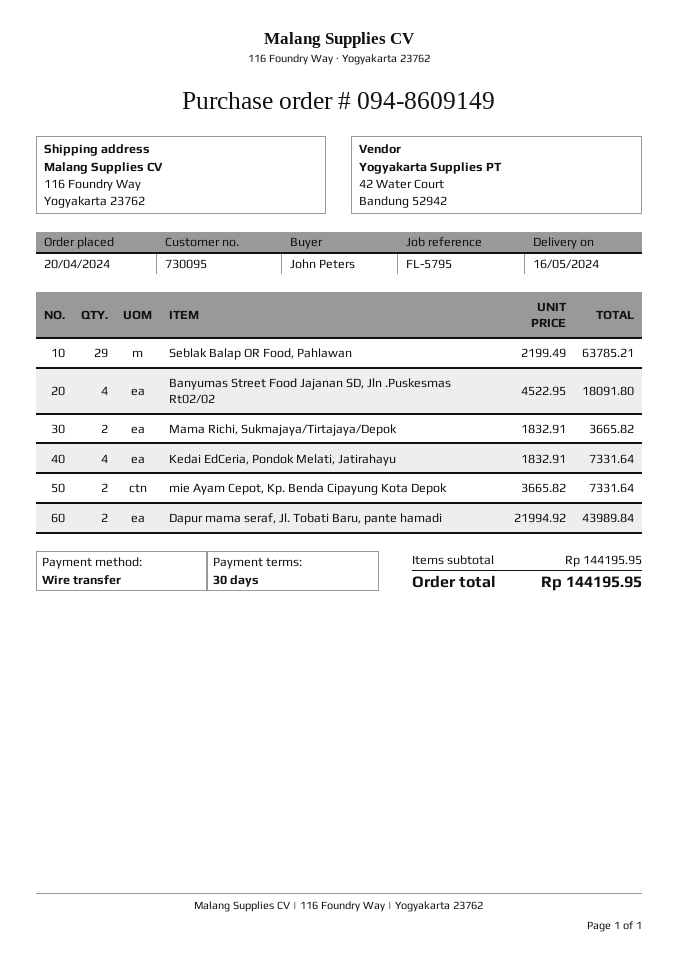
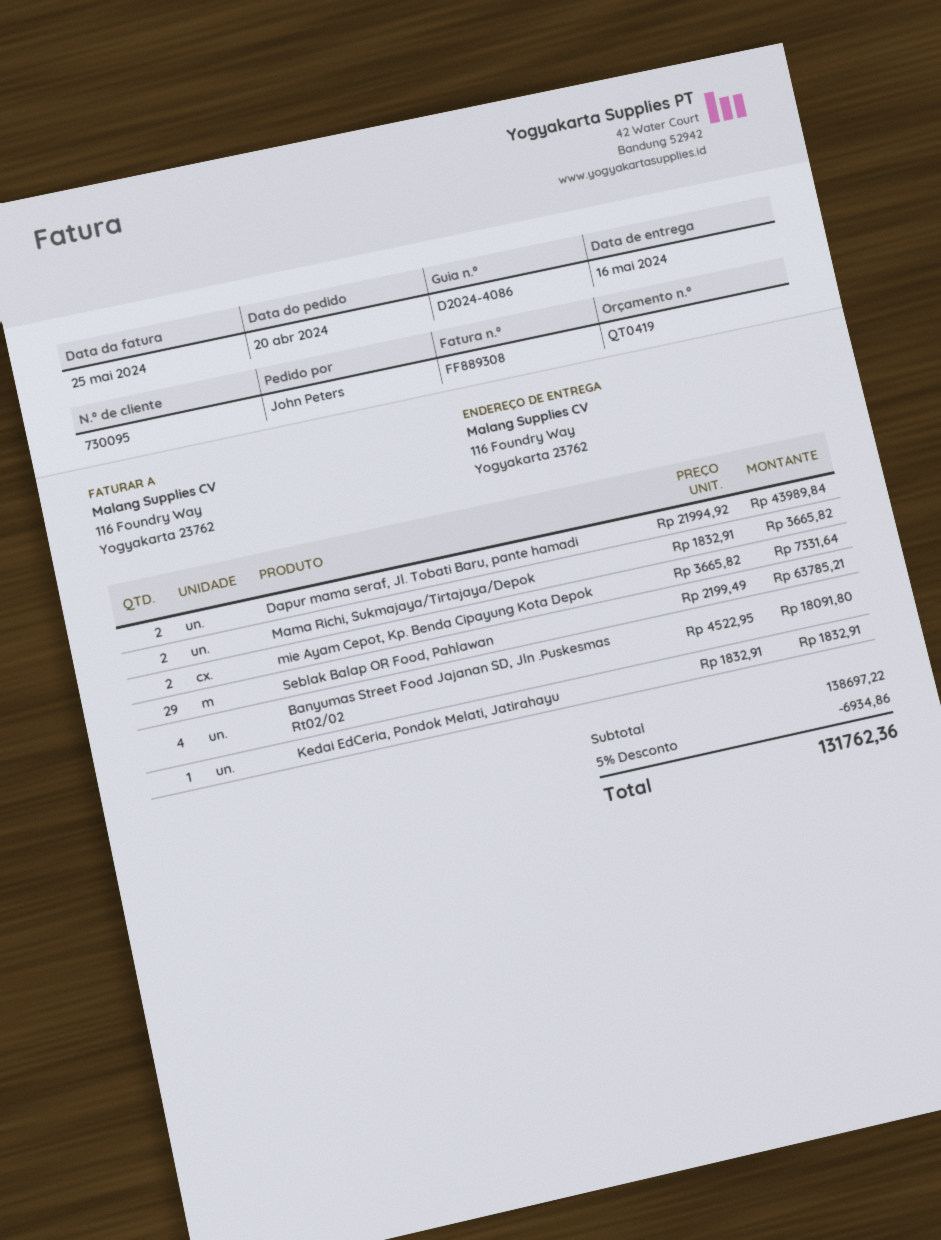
Kedai EdCeria, Pondok Melati, Jatirahayu: 4 x 1832.91 = 7331.64 -> 1 x 1832.91 = 1832.91
subtotal: 144195.95 -> 138697.22
discount: none -> 5% = 6934.86
total: 144195.95 -> 131762.36

